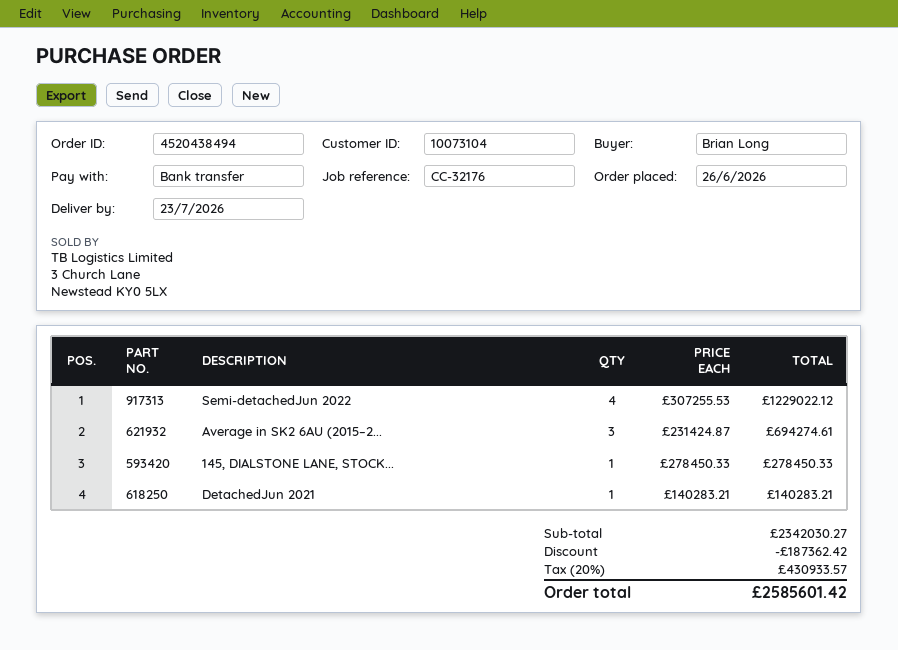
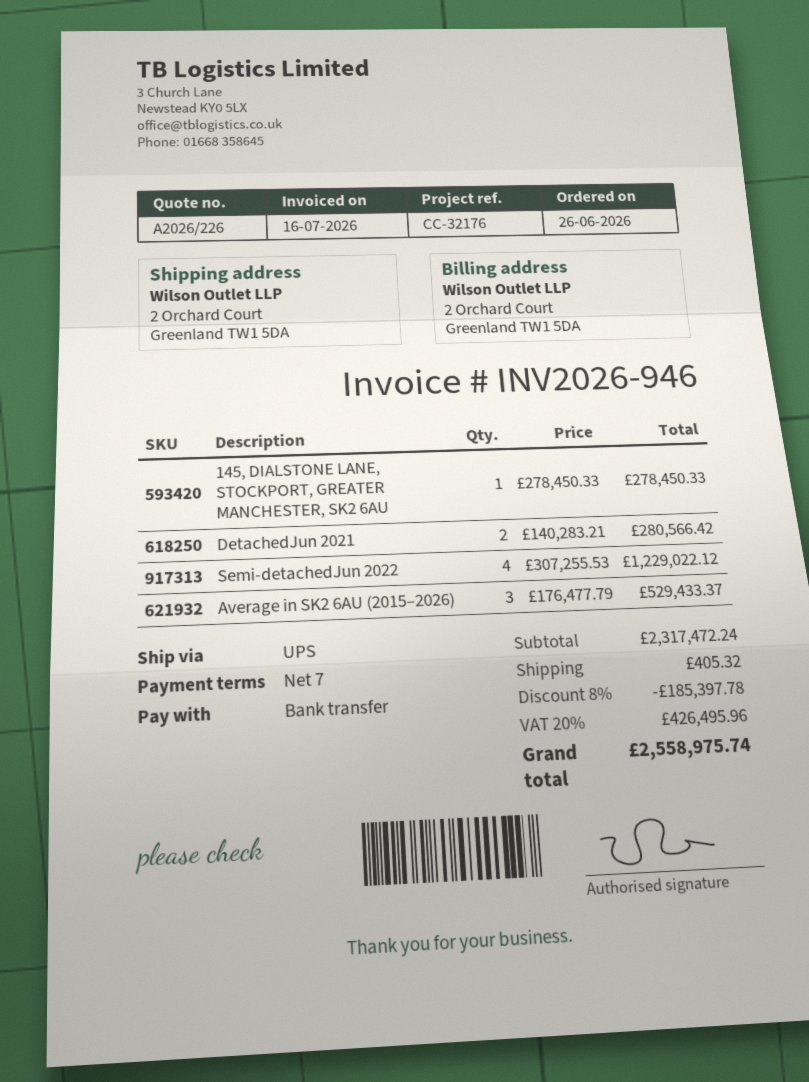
Average in SK2 6AU (2015–2...: 3 x 231424.87 = 694274.61 -> 3 x 176477.79 = 529433.37
DetachedJun 2021: 1 x 140283.21 = 140283.21 -> 2 x 140283.21 = 280566.42
subtotal: 2342030.27 -> 2317472.24
discount: 187362.42 -> 185397.78
shipping: none -> 405.32
tax: 20% = 430933.57 -> 20% = 426495.96
total: 2585601.42 -> 2558975.74

